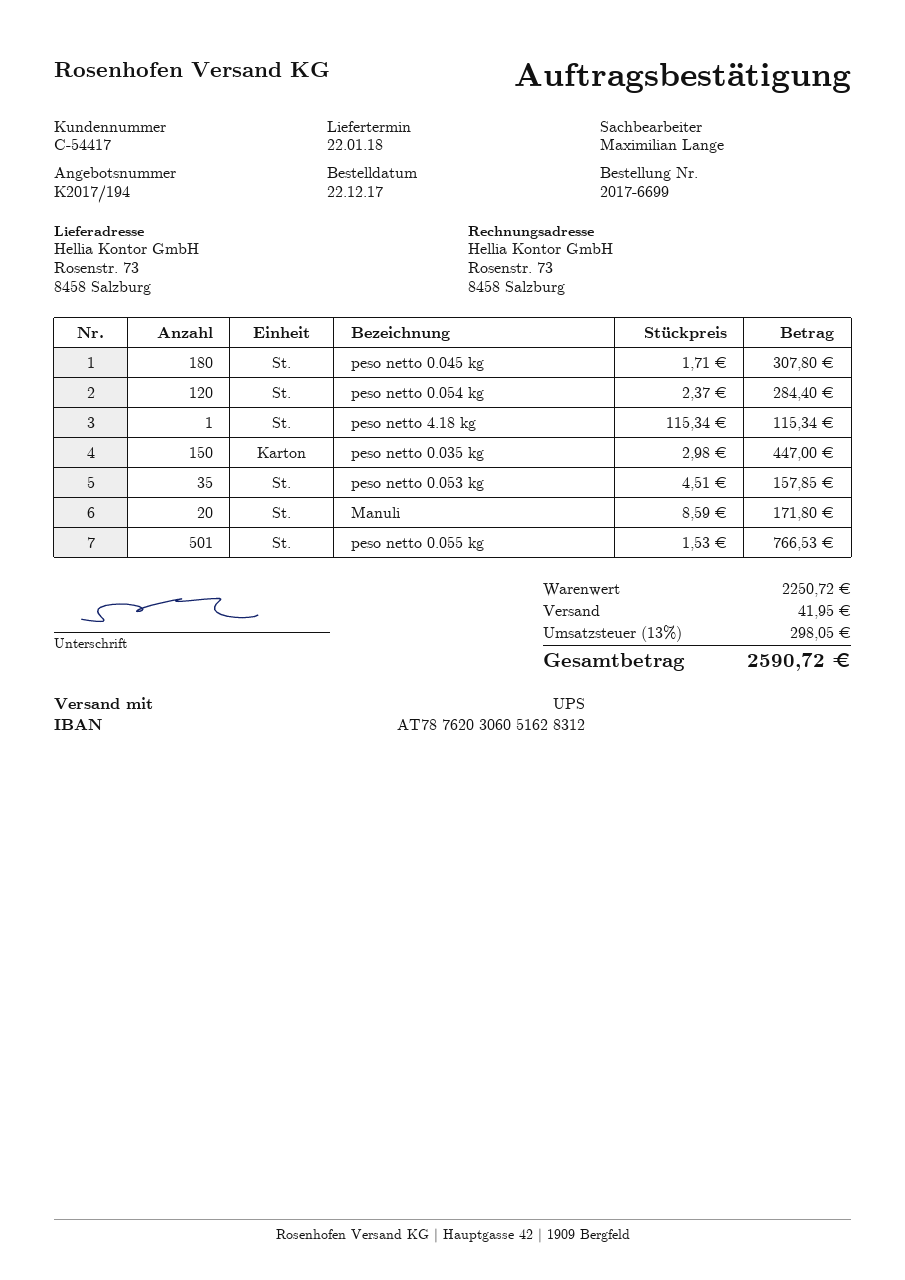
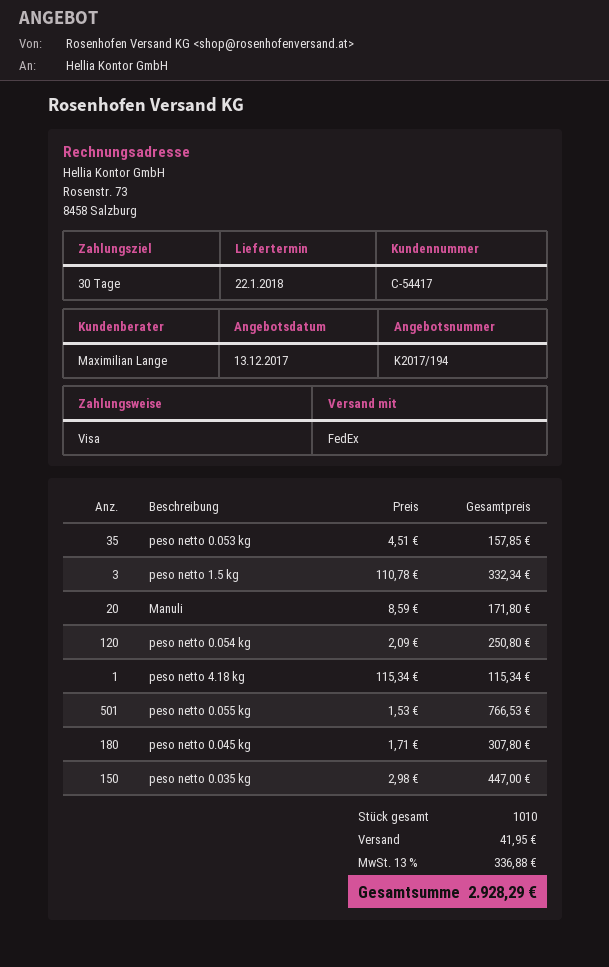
shipping method: UPS -> FedEx
peso netto 0.054 kg: 120 x 2.37 = 284.40 -> 120 x 2.09 = 250.80
peso netto 1.5 kg: none -> 3 x 110.78 = 332.34
tax: 13% = 298.05 -> 13% = 336.88
total: 2590.72 -> 2928.29

